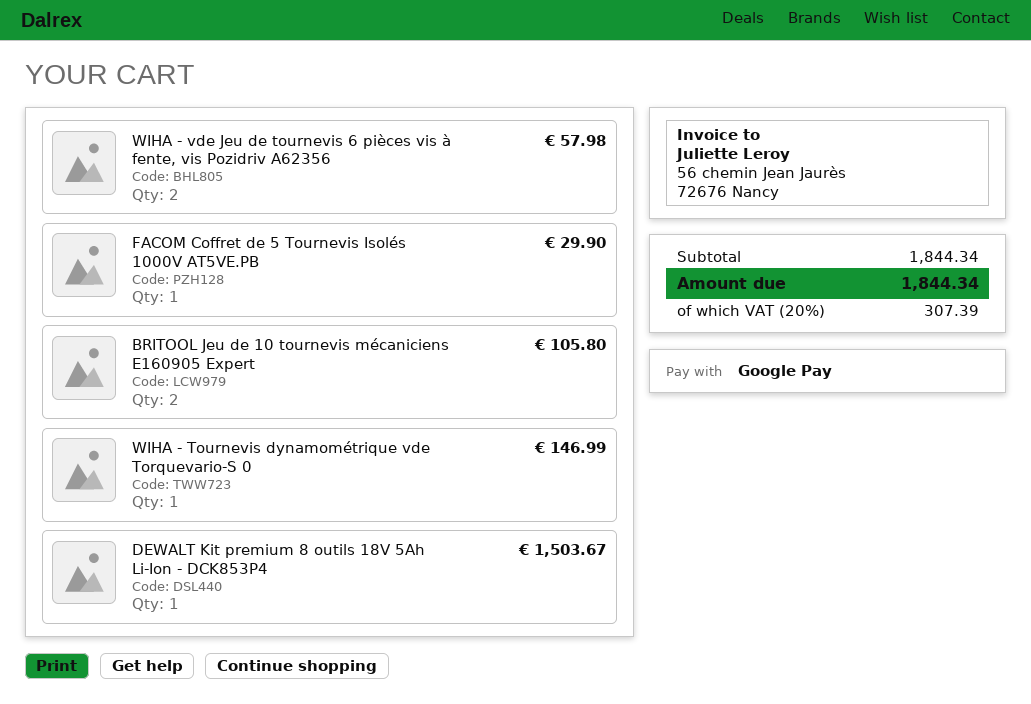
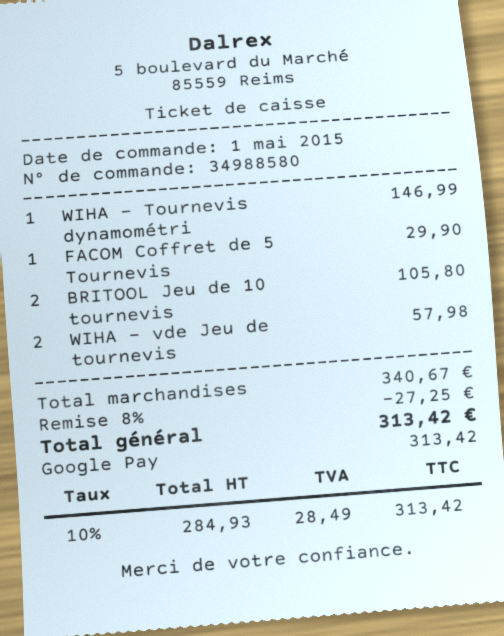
DEWALT Kit premium 8 outils 18V 5Ah Li-Ion - DCK853P4: 1 for 1503.67 -> none
subtotal: 1844.34 -> 340.67
discount: none -> 8% = 27.25
tax: 20% = 307.39 -> 10% = 28.49
total: 1844.34 -> 313.42

